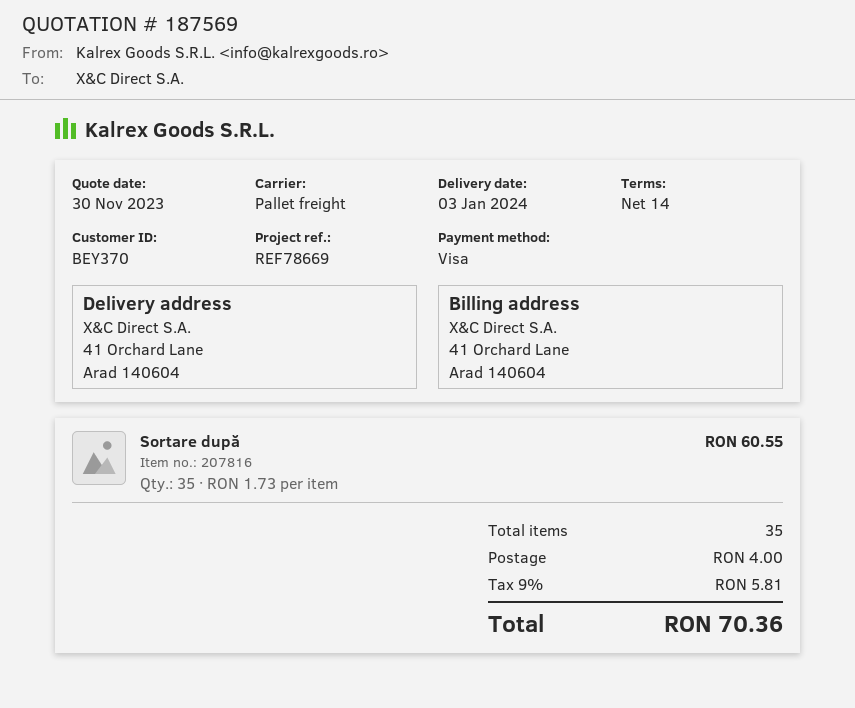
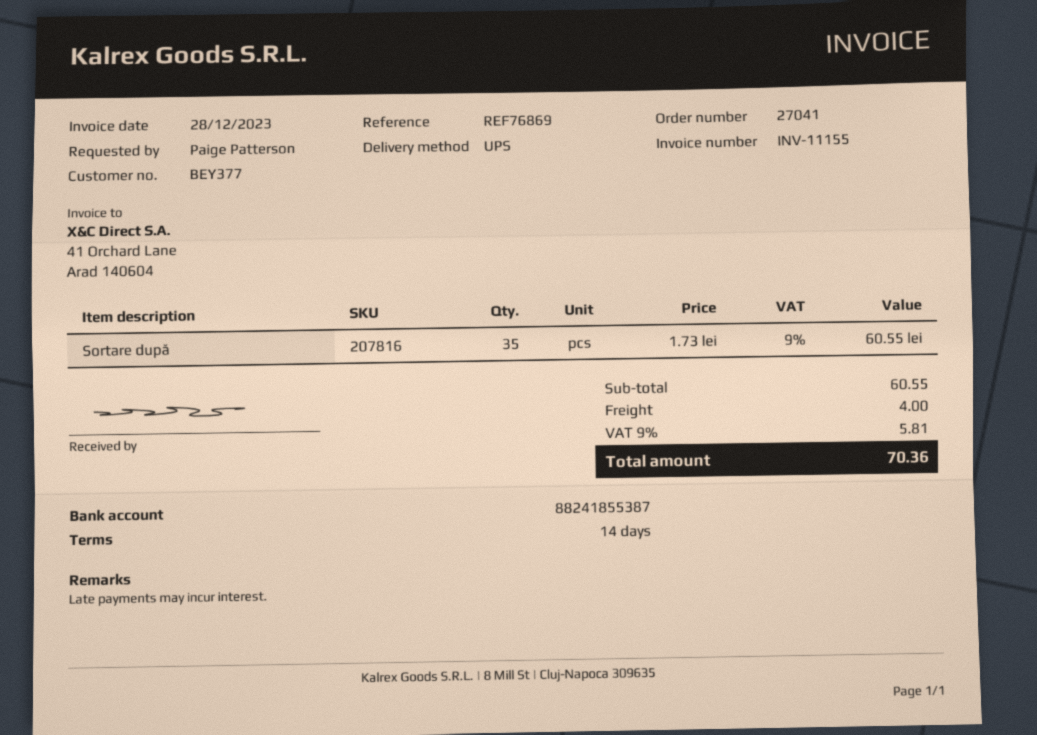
customer number: BEY370 -> BEY377
reference: REF78669 -> REF76869
shipping method: pallet freight -> UPS

